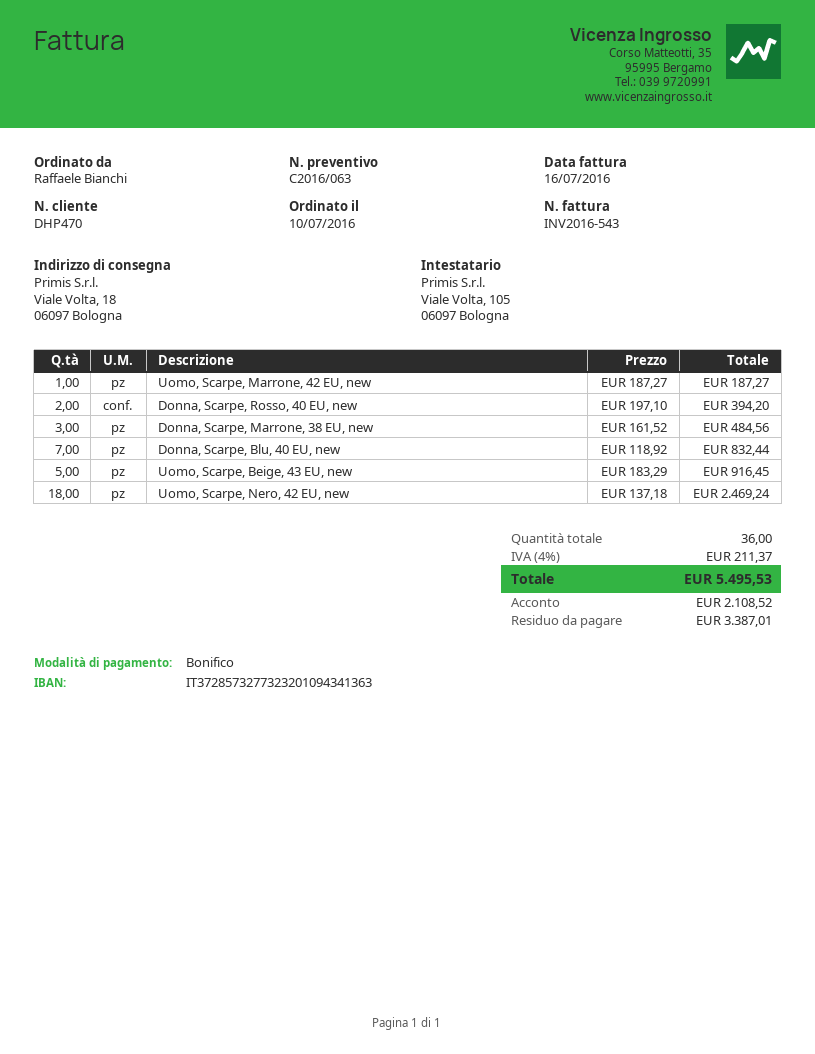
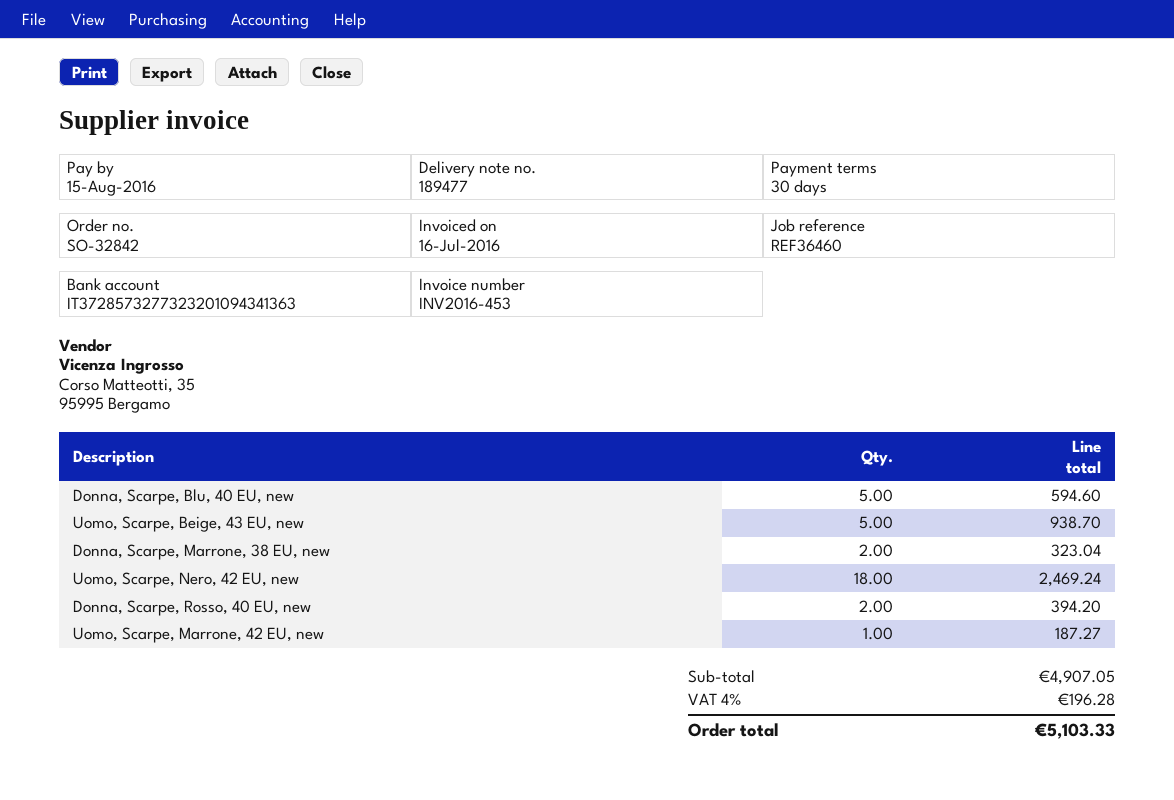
invoice number: INV2016-543 -> INV2016-453
Donna, Scarpe, Marrone, 38 EU, new: 3 for 484.56 -> 2 for 323.04
Donna, Scarpe, Blu, 40 EU, new: 7 for 832.44 -> 5 for 594.60
Uomo, Scarpe, Beige, 43 EU, new: 5 for 916.45 -> 5 for 938.70
tax: 4% = 211.37 -> 4% = 196.28
total: 5495.53 -> 5103.33

